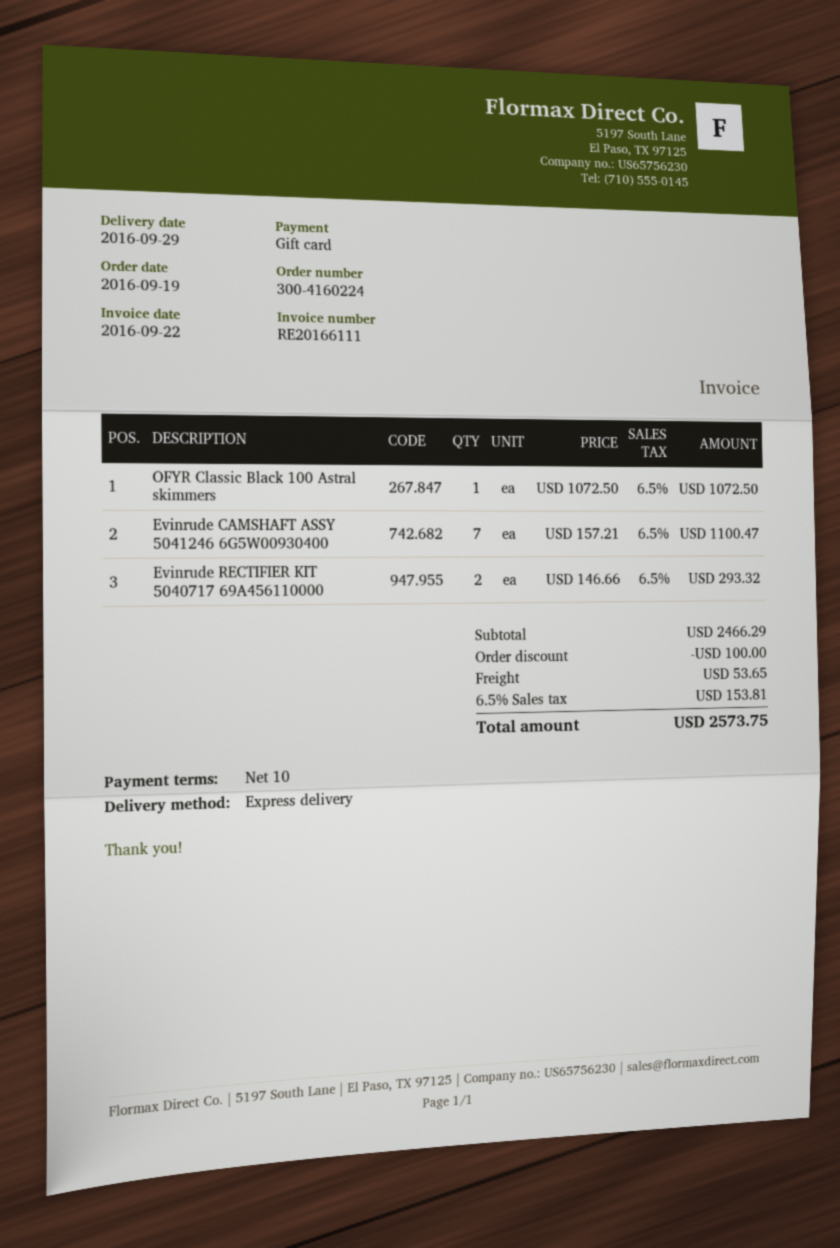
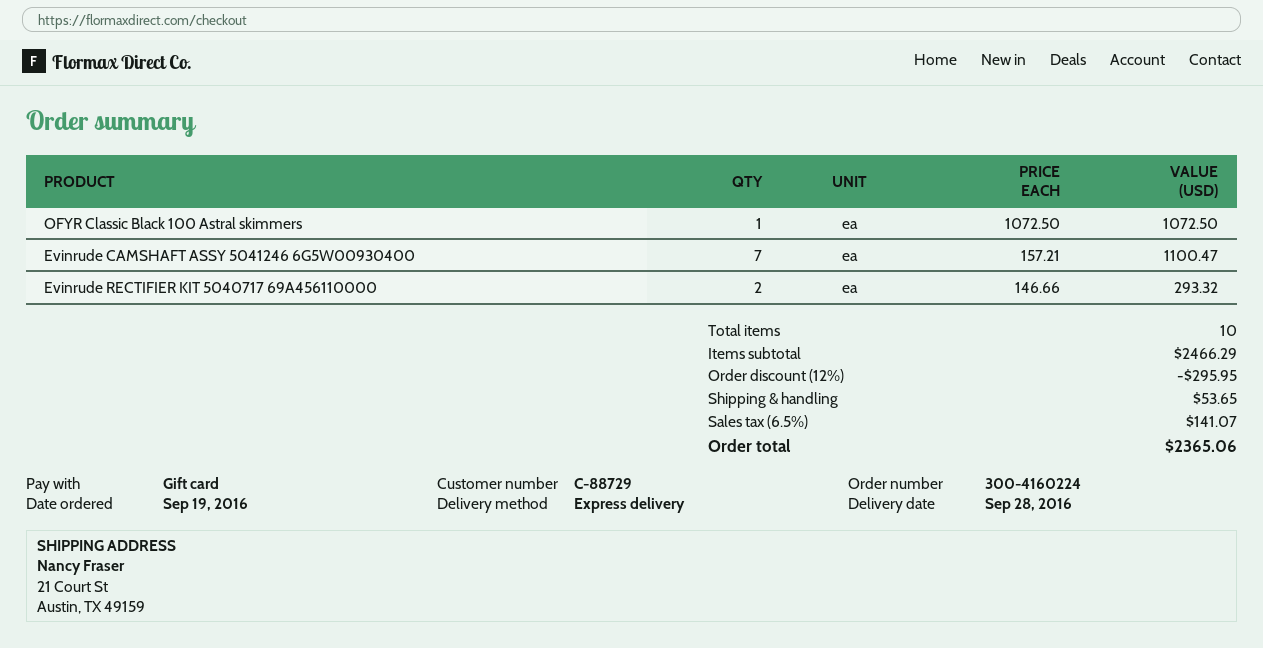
delivery date: 2016-09-29 -> 2016-09-28
discount: 100.00 -> 295.95
tax: 6.5% = 153.81 -> 6.5% = 141.07
total: 2573.75 -> 2365.06

